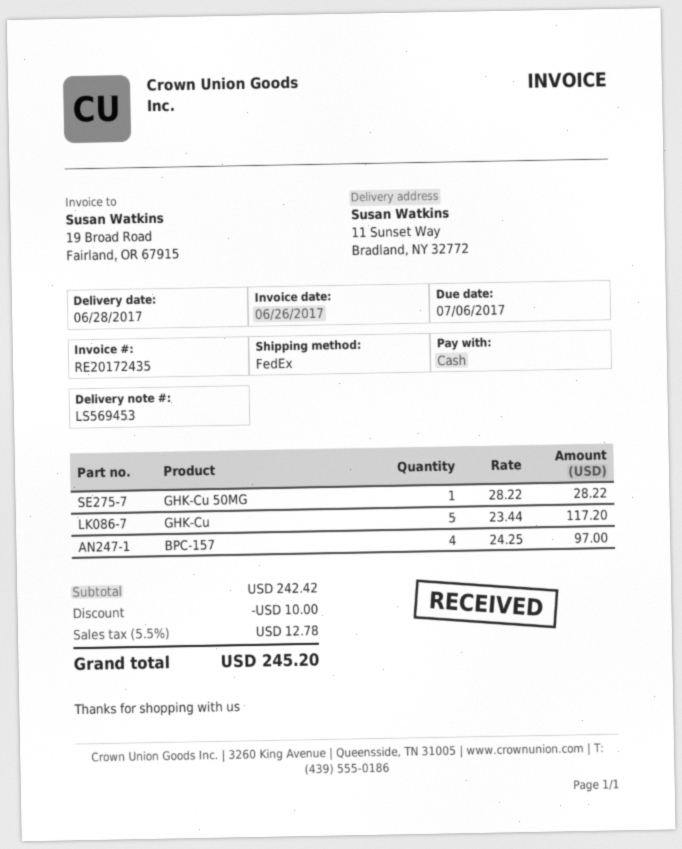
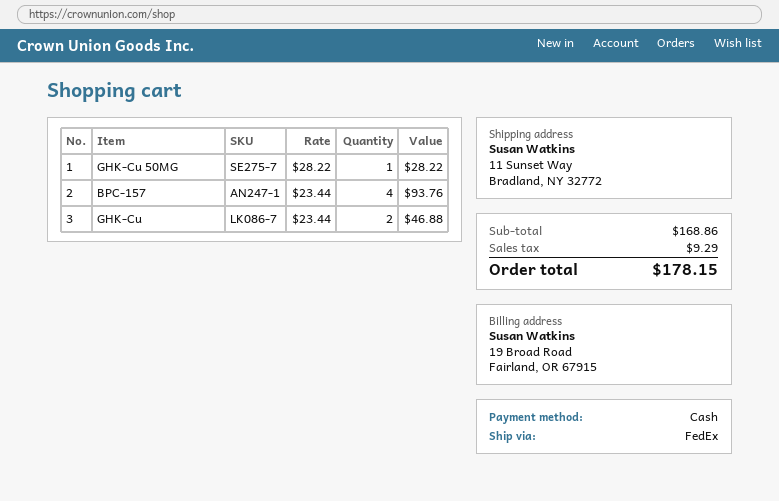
GHK-Cu: 5 x 23.44 = 117.20 -> 2 x 23.44 = 46.88
BPC-157: 4 x 24.25 = 97.00 -> 4 x 23.44 = 93.76
subtotal: 242.42 -> 168.86
discount: 10.00 -> none
tax: 12.78 -> 9.29
total: 245.20 -> 178.15

